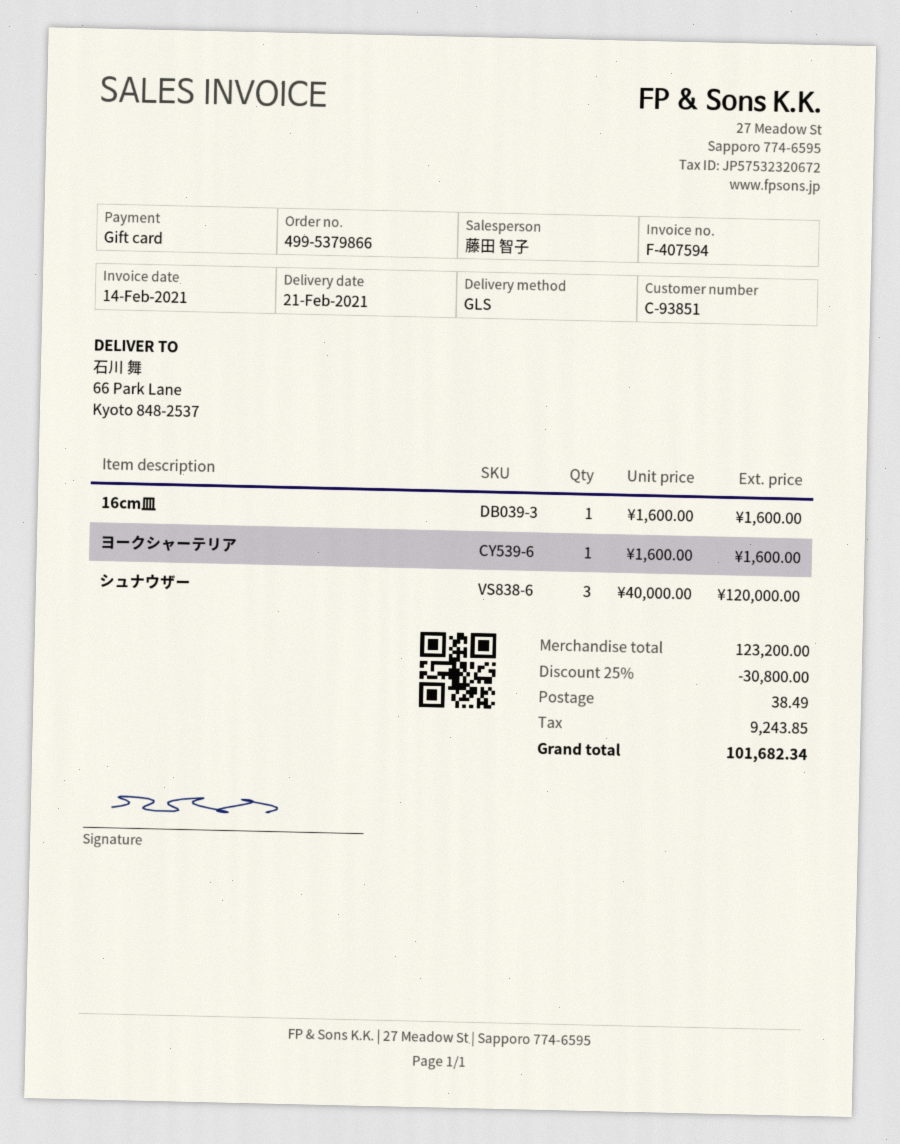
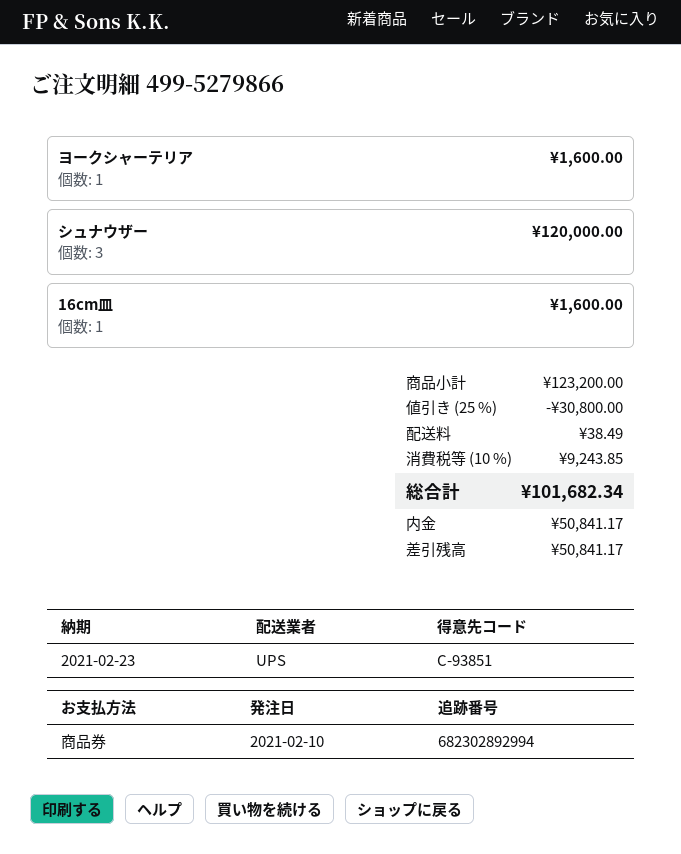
order number: 499-5379866 -> 499-5279866
delivery date: 2021-02-21 -> 2021-02-23
shipping method: GLS -> UPS

